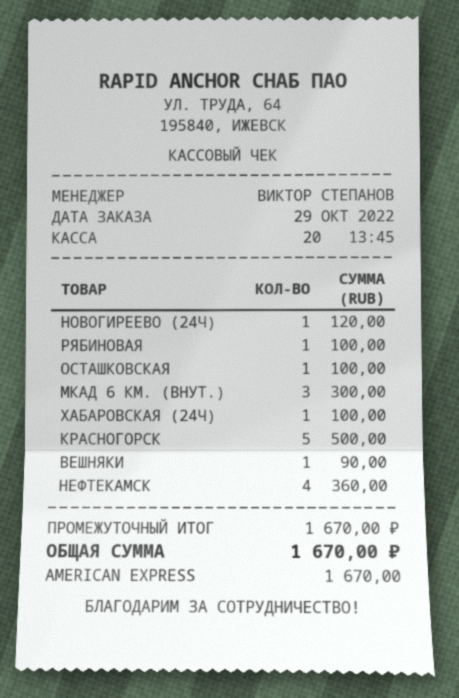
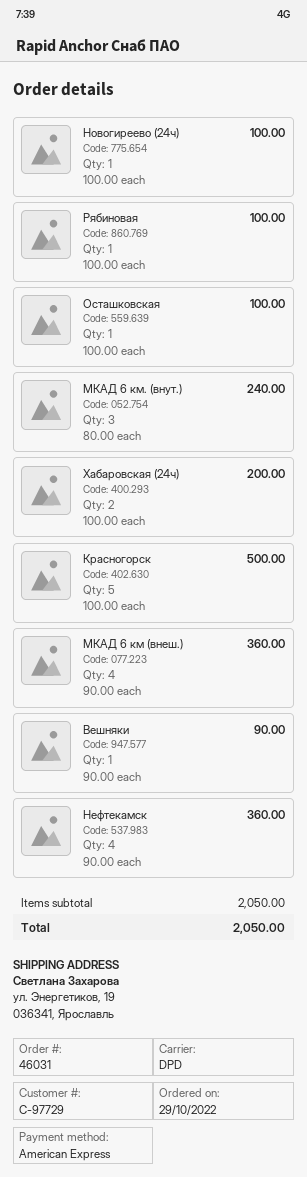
НОВОГИРЕЕВО (24Ч): 1 for 120.00 -> 1 for 100.00
МКАД 6 КМ. (ВНУТ.): 3 for 300.00 -> 3 for 240.00
ХАБАРОВСКАЯ (24Ч): 1 for 100.00 -> 2 for 200.00
МКАД 6 км (внеш.): none -> 4 for 360.00
subtotal: 1670.00 -> 2050.00
total: 1670.00 -> 2050.00

